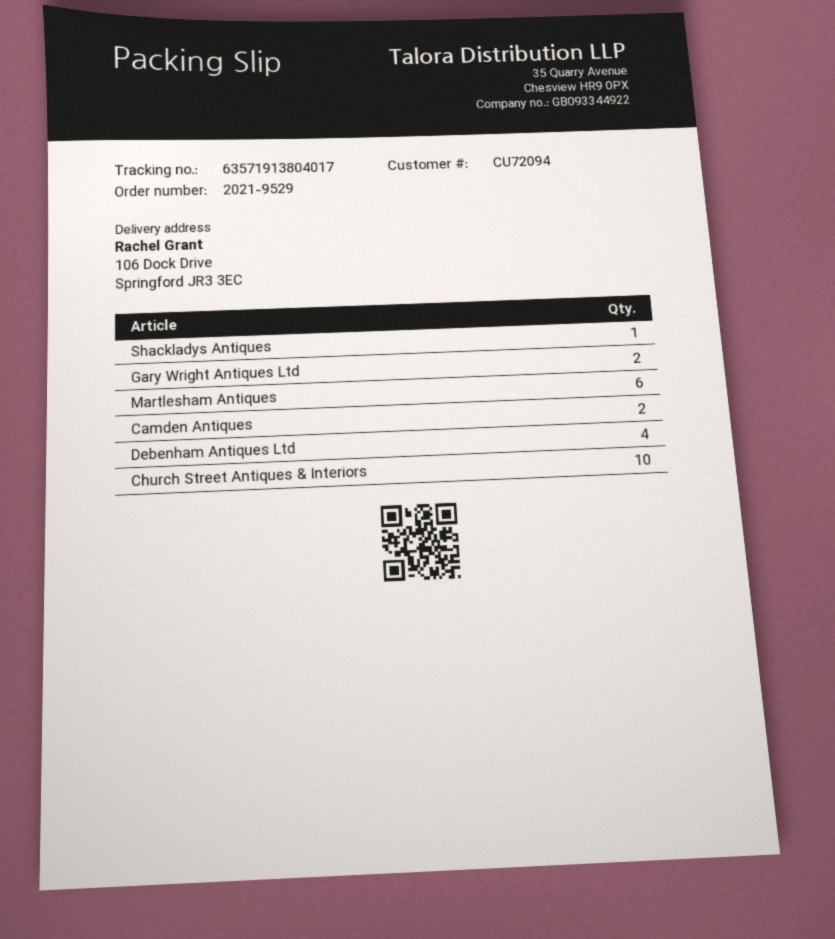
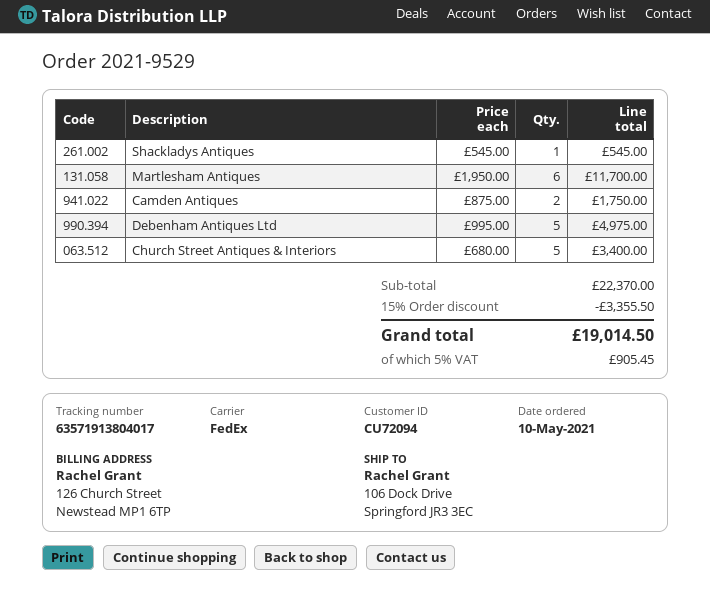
Gary Wright Antiques Ltd: 2 -> none
Debenham Antiques Ltd: 4 -> 5
Church Street Antiques & Interiors: 10 -> 5

